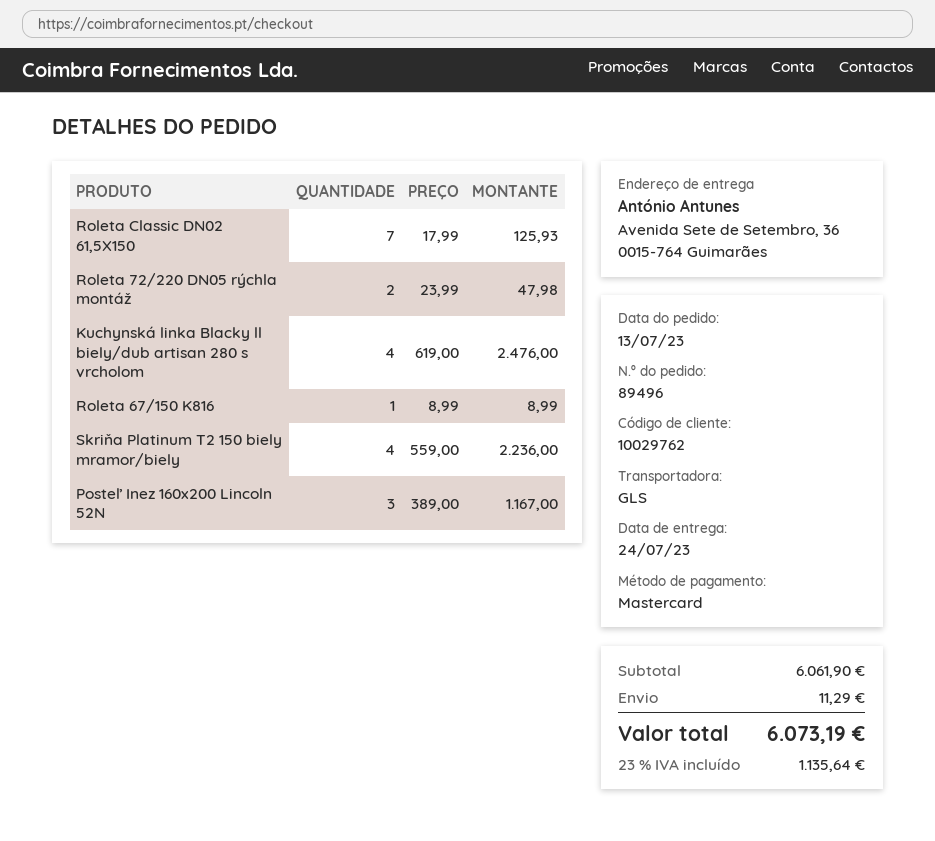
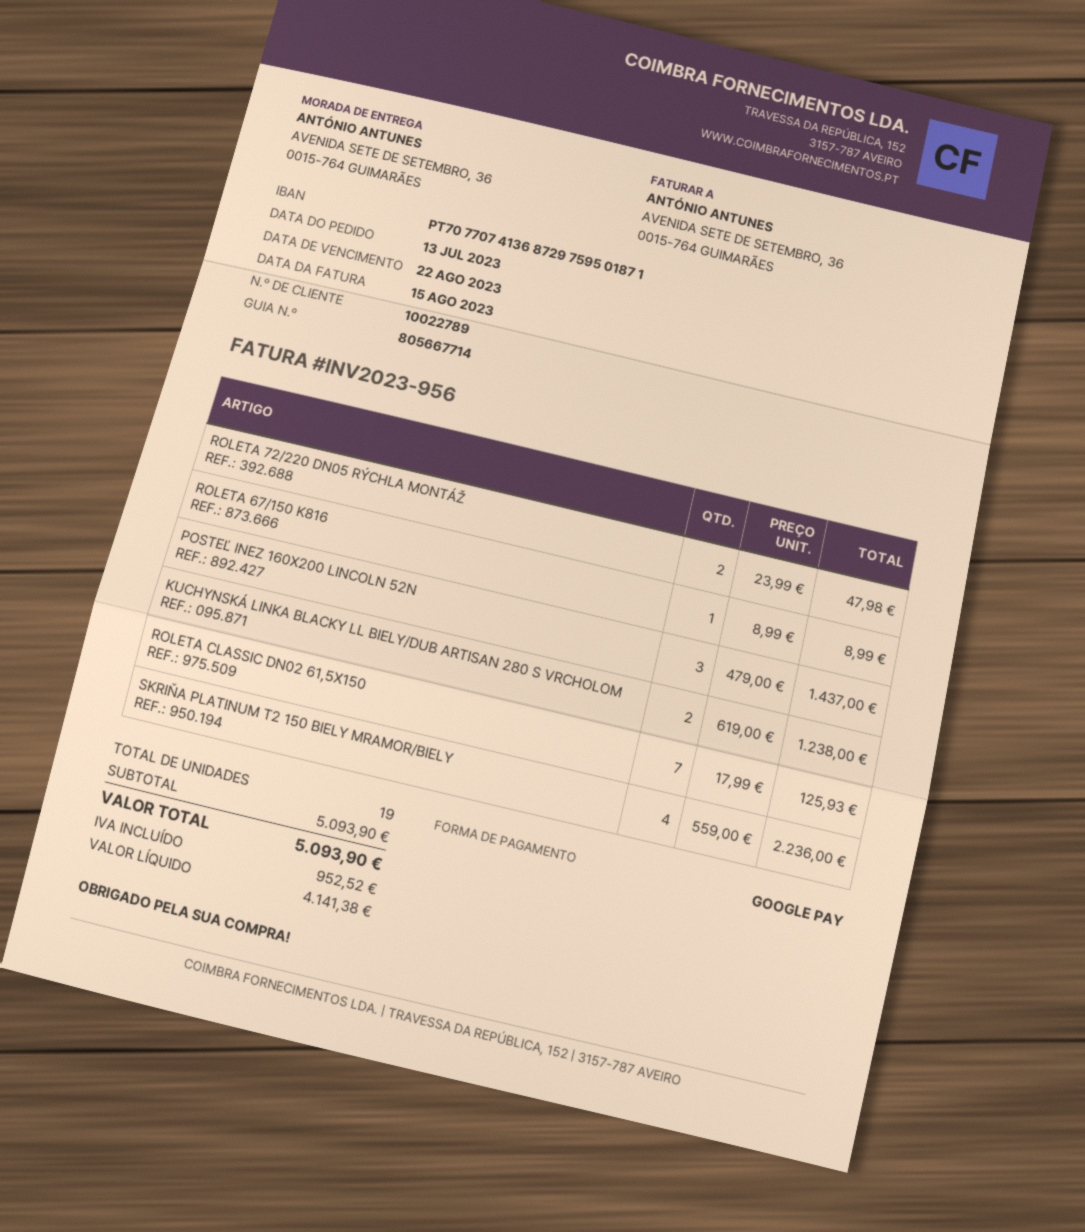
customer number: 10029762 -> 10022789
payment method: Mastercard -> Google Pay
Kuchynská linka Blacky ll biely/dub artisan 280 s vrcholom: 4 x 619.00 = 2476.00 -> 2 x 619.00 = 1238.00
Posteľ Inez 160x200 Lincoln 52N: 3 x 389.00 = 1167.00 -> 3 x 479.00 = 1437.00
subtotal: 6061.90 -> 5093.90
shipping: 11.29 -> none
tax: 1135.64 -> 952.52
total: 6073.19 -> 5093.90

